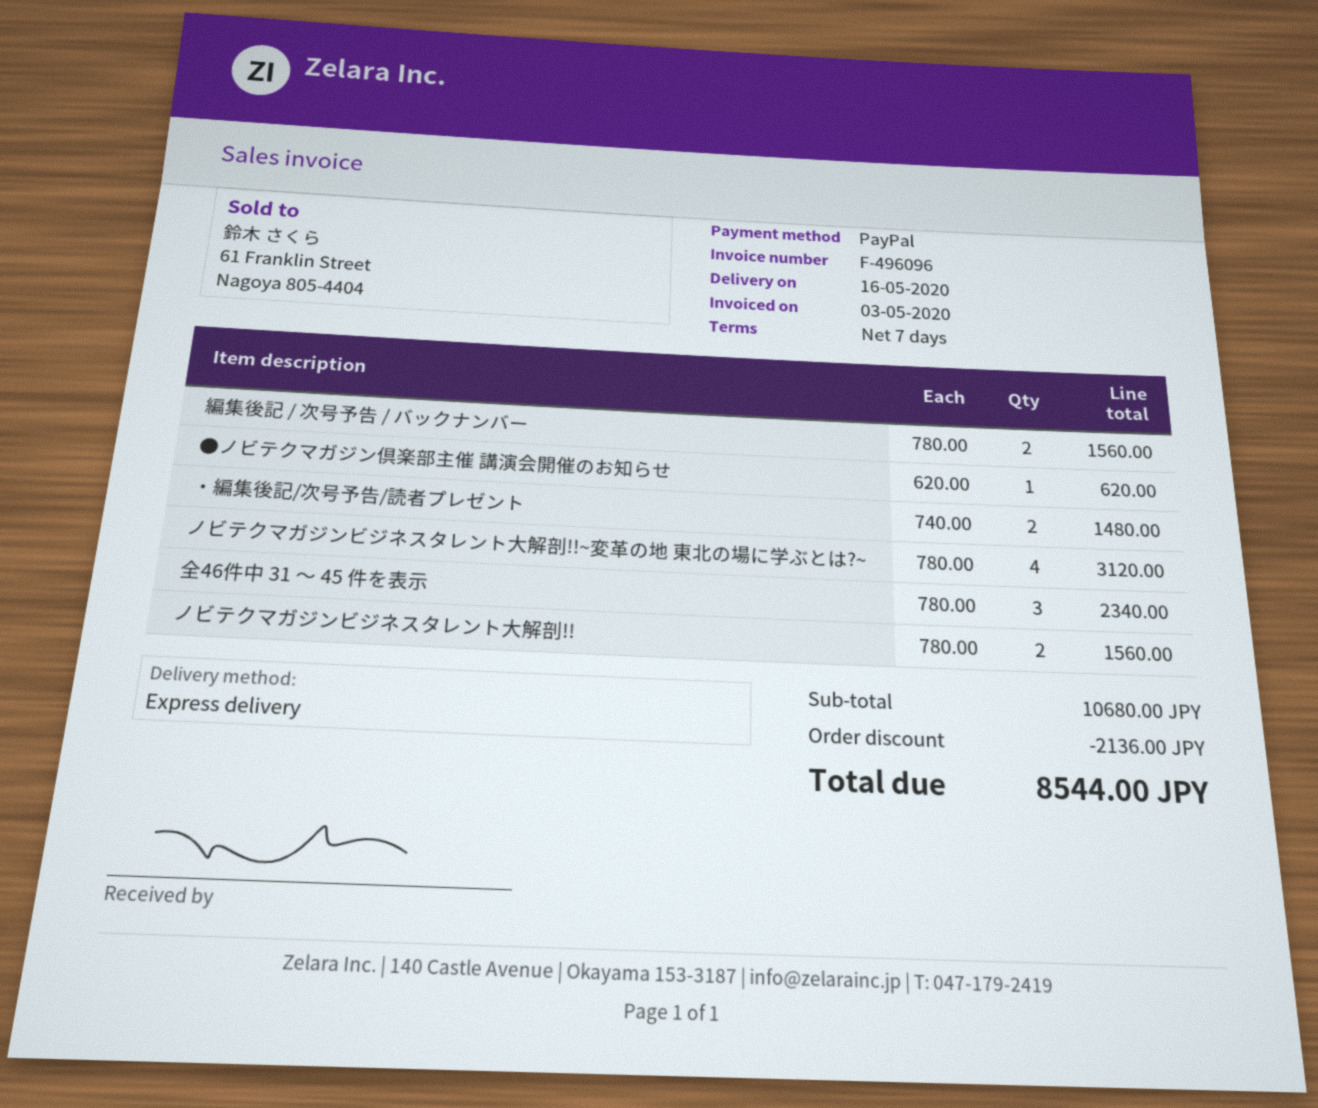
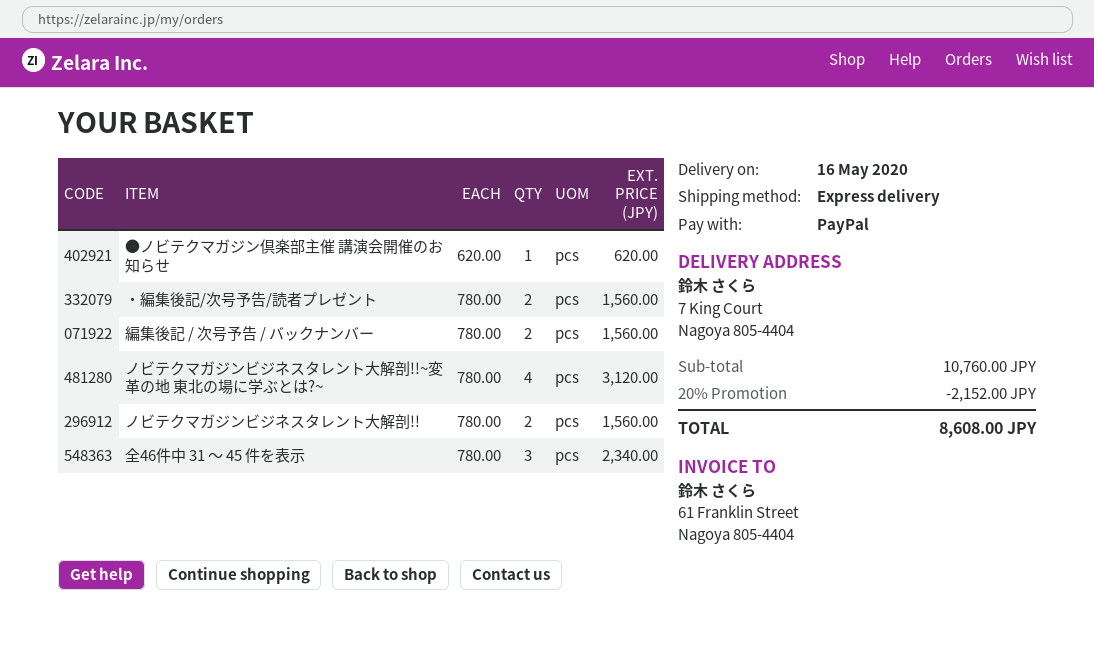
・編集後記/次号予告/読者プレゼント: 2 x 740.00 = 1480.00 -> 2 x 780.00 = 1560.00
subtotal: 10680.00 -> 10760.00
discount: 2136.00 -> 2152.00
total: 8544.00 -> 8608.00

